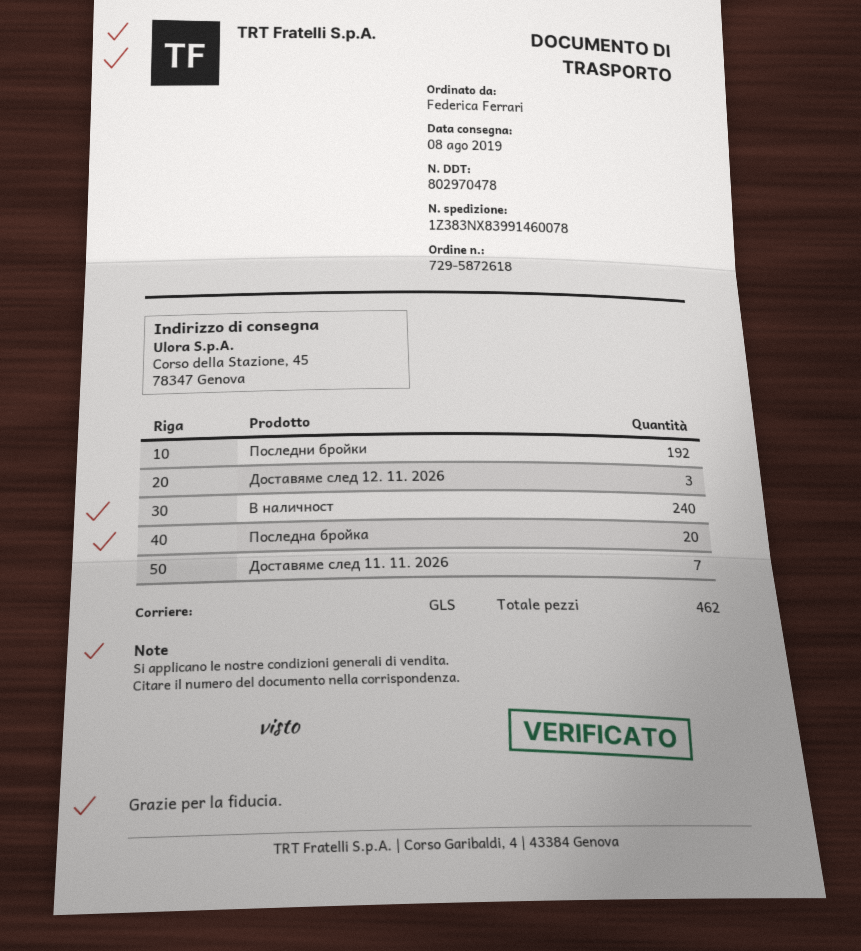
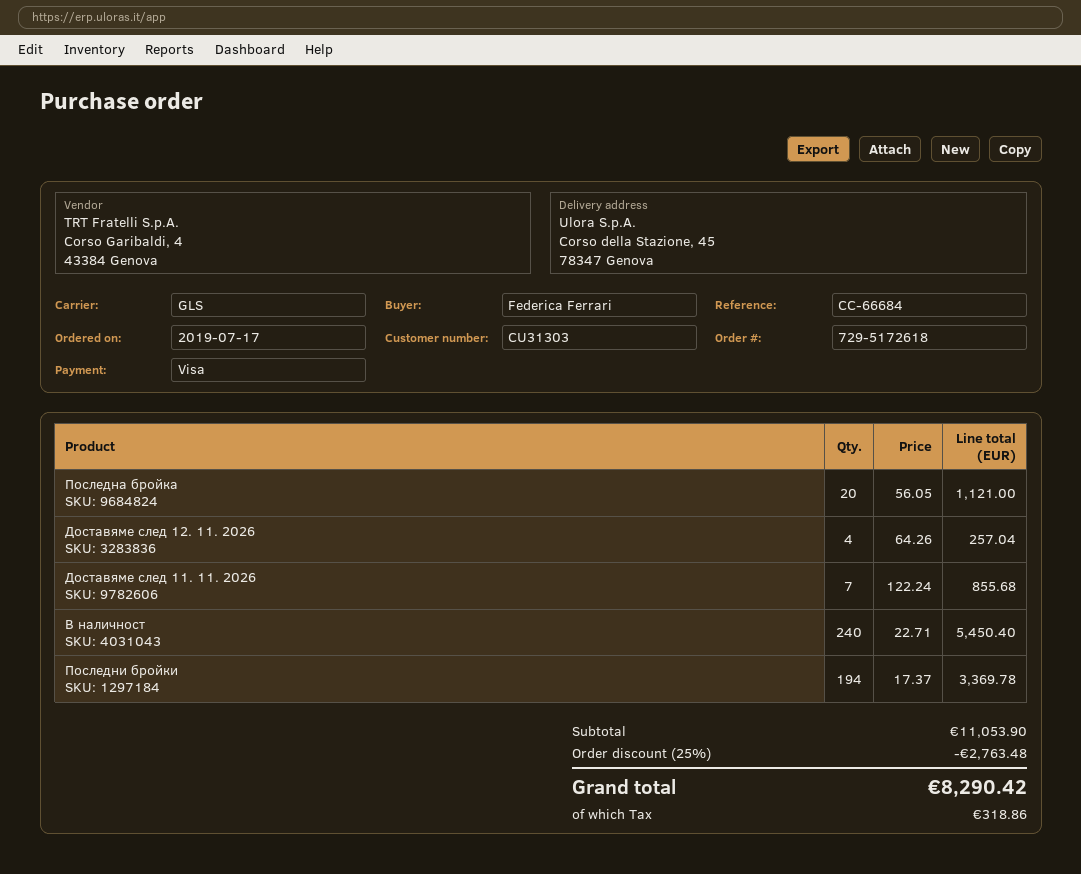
order number: 729-5872618 -> 729-5172618
Последни бройки: 192 -> 194
Доставяме след 12. 11. 2026: 3 -> 4

